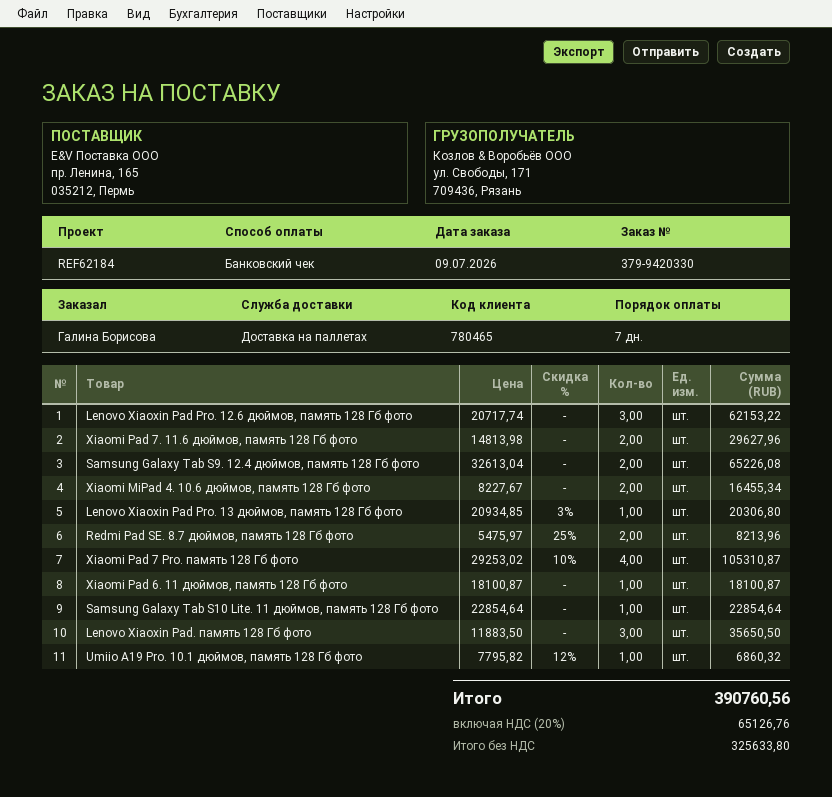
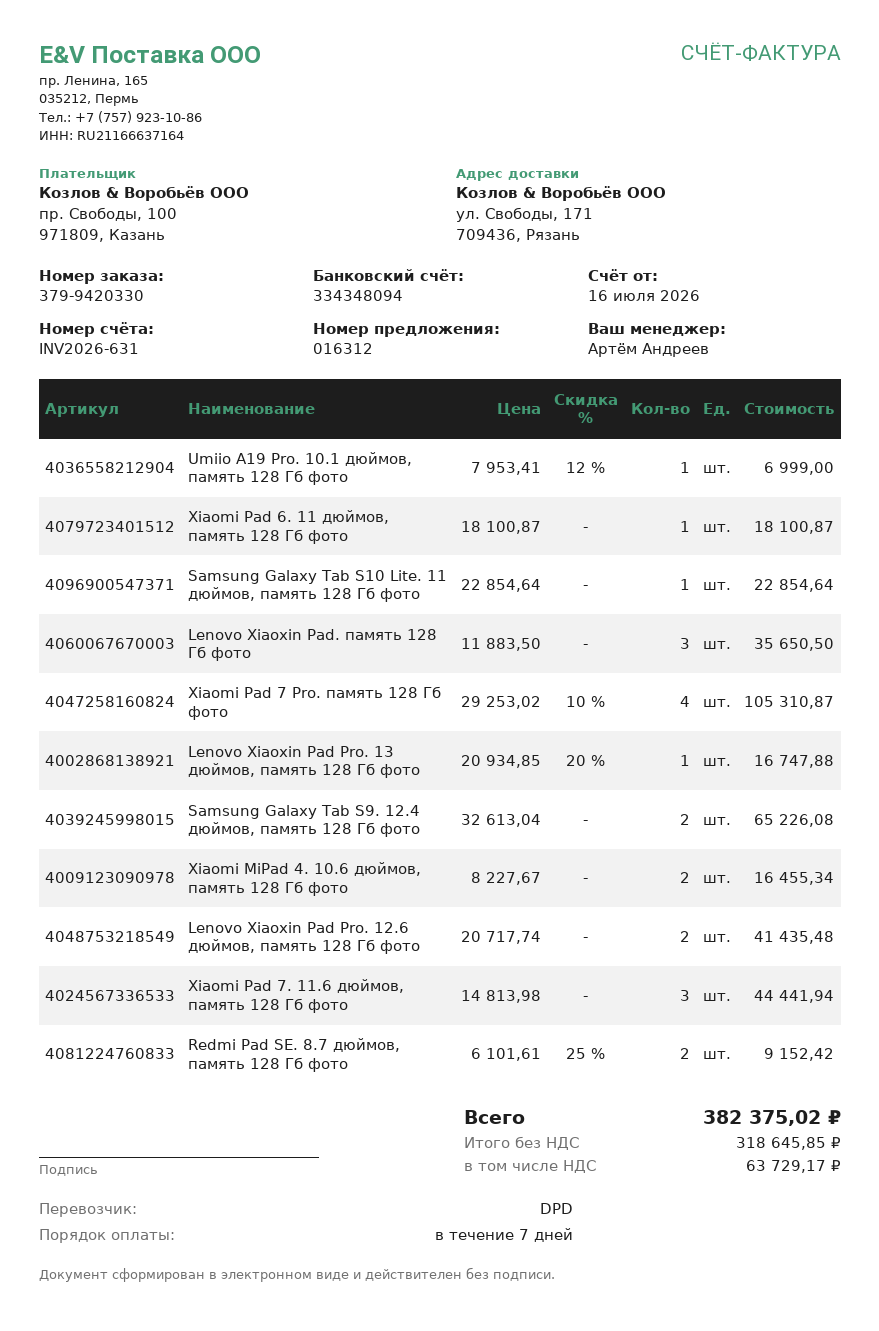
shipping method: pallet freight -> DPD
Lenovo Xiaoxin Pad Pro. 12.6 дюймов, память 128 Гб фото: 3 x 20717.74 = 62153.22 -> 2 x 20717.74 = 41435.48
Xiaomi Pad 7. 11.6 дюймов, память 128 Гб фото: 2 x 14813.98 = 29627.96 -> 3 x 14813.98 = 44441.94
Lenovo Xiaoxin Pad Pro. 13 дюймов, память 128 Гб фото: 1 x 20934.85 - 3% = 20306.80 -> 1 x 20934.85 - 20% = 16747.88
Redmi Pad SE. 8.7 дюймов, память 128 Гб фото: 2 x 5475.97 - 25% = 8213.96 -> 2 x 6101.61 - 25% = 9152.42
Umiio A19 Pro. 10.1 дюймов, память 128 Гб фото: 1 x 7795.82 - 12% = 6860.32 -> 1 x 7953.41 - 12% = 6999.00
net: 325633.80 -> 318645.85
tax: 65126.76 -> 63729.17
total: 390760.56 -> 382375.02

